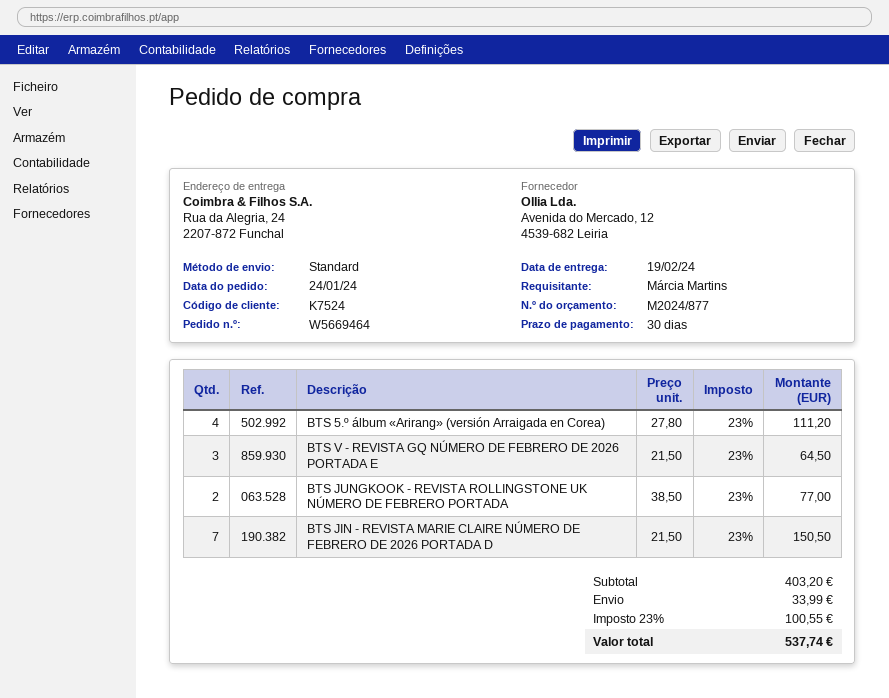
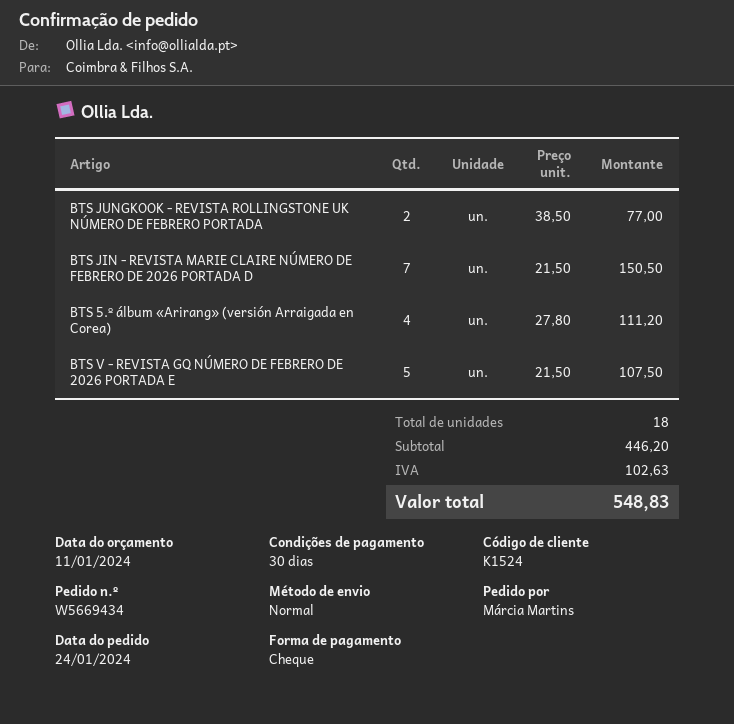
order number: W5669464 -> W5669434
customer number: K7524 -> K1524
BTS V - REVISTA GQ NÚMERO DE FEBRERO DE 2026 PORTADA E: 3 x 21.50 = 64.50 -> 5 x 21.50 = 107.50
subtotal: 403.20 -> 446.20
shipping: 33.99 -> none
tax: 100.55 -> 102.63
total: 537.74 -> 548.83

